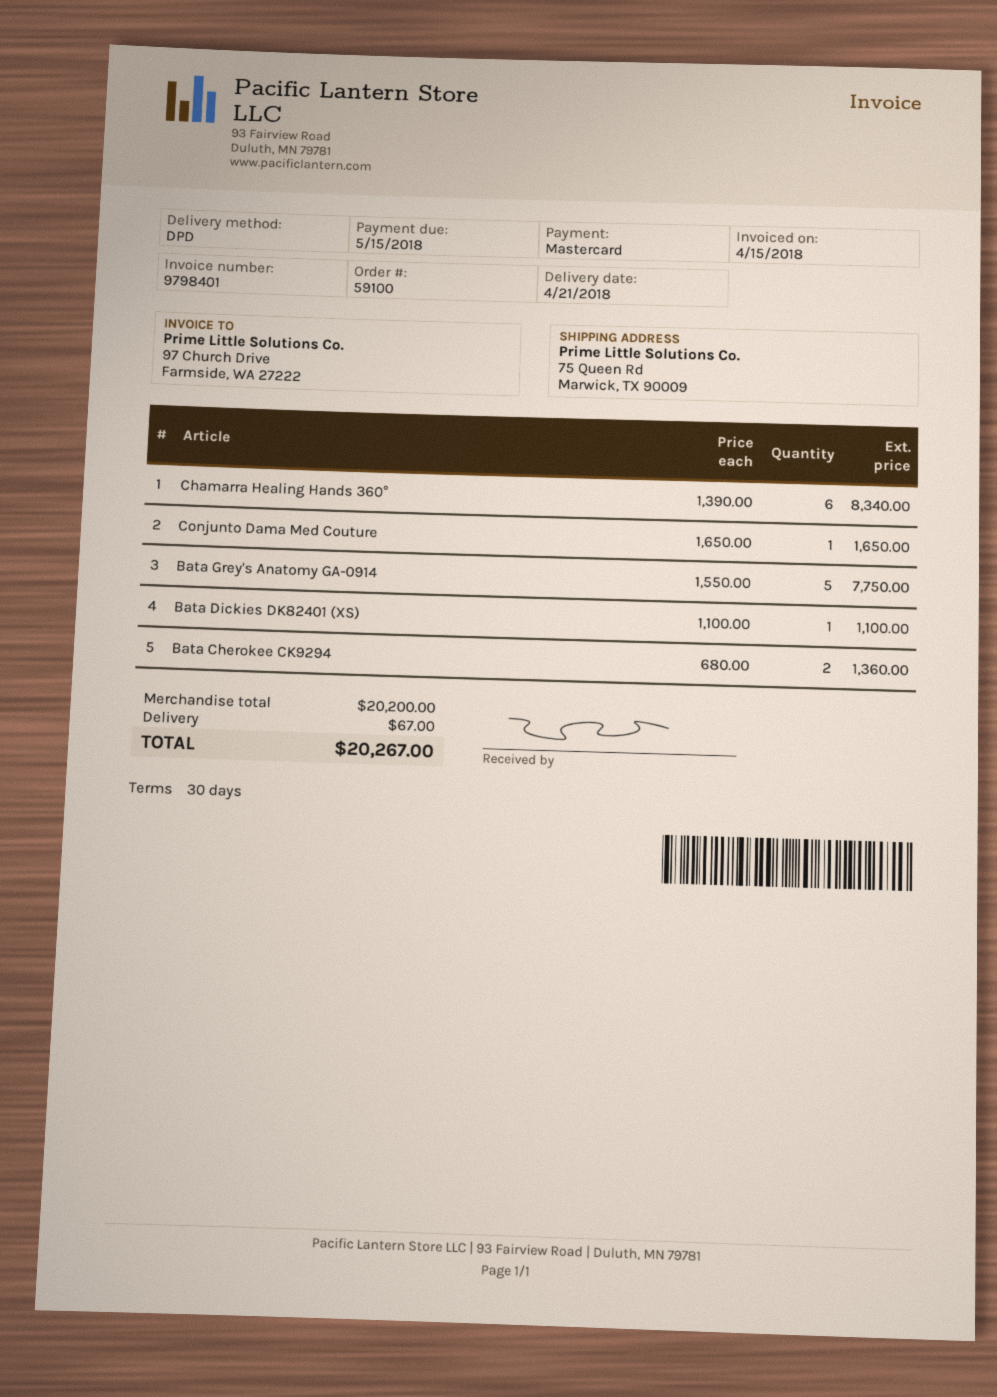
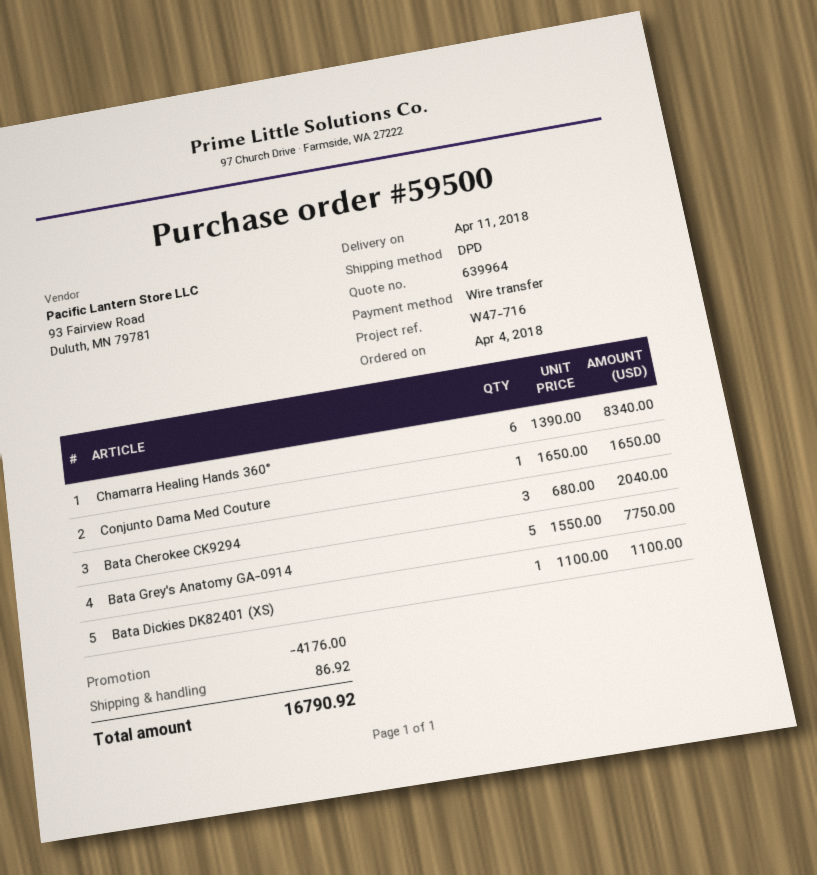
order number: 59100 -> 59500
delivery date: 2018-04-21 -> 2018-04-11
payment method: Mastercard -> bank transfer
Bata Cherokee CK9294: 2 x 680.00 = 1360.00 -> 3 x 680.00 = 2040.00
discount: none -> 4176.00
shipping: 67.00 -> 86.92
total: 20267.00 -> 16790.92

